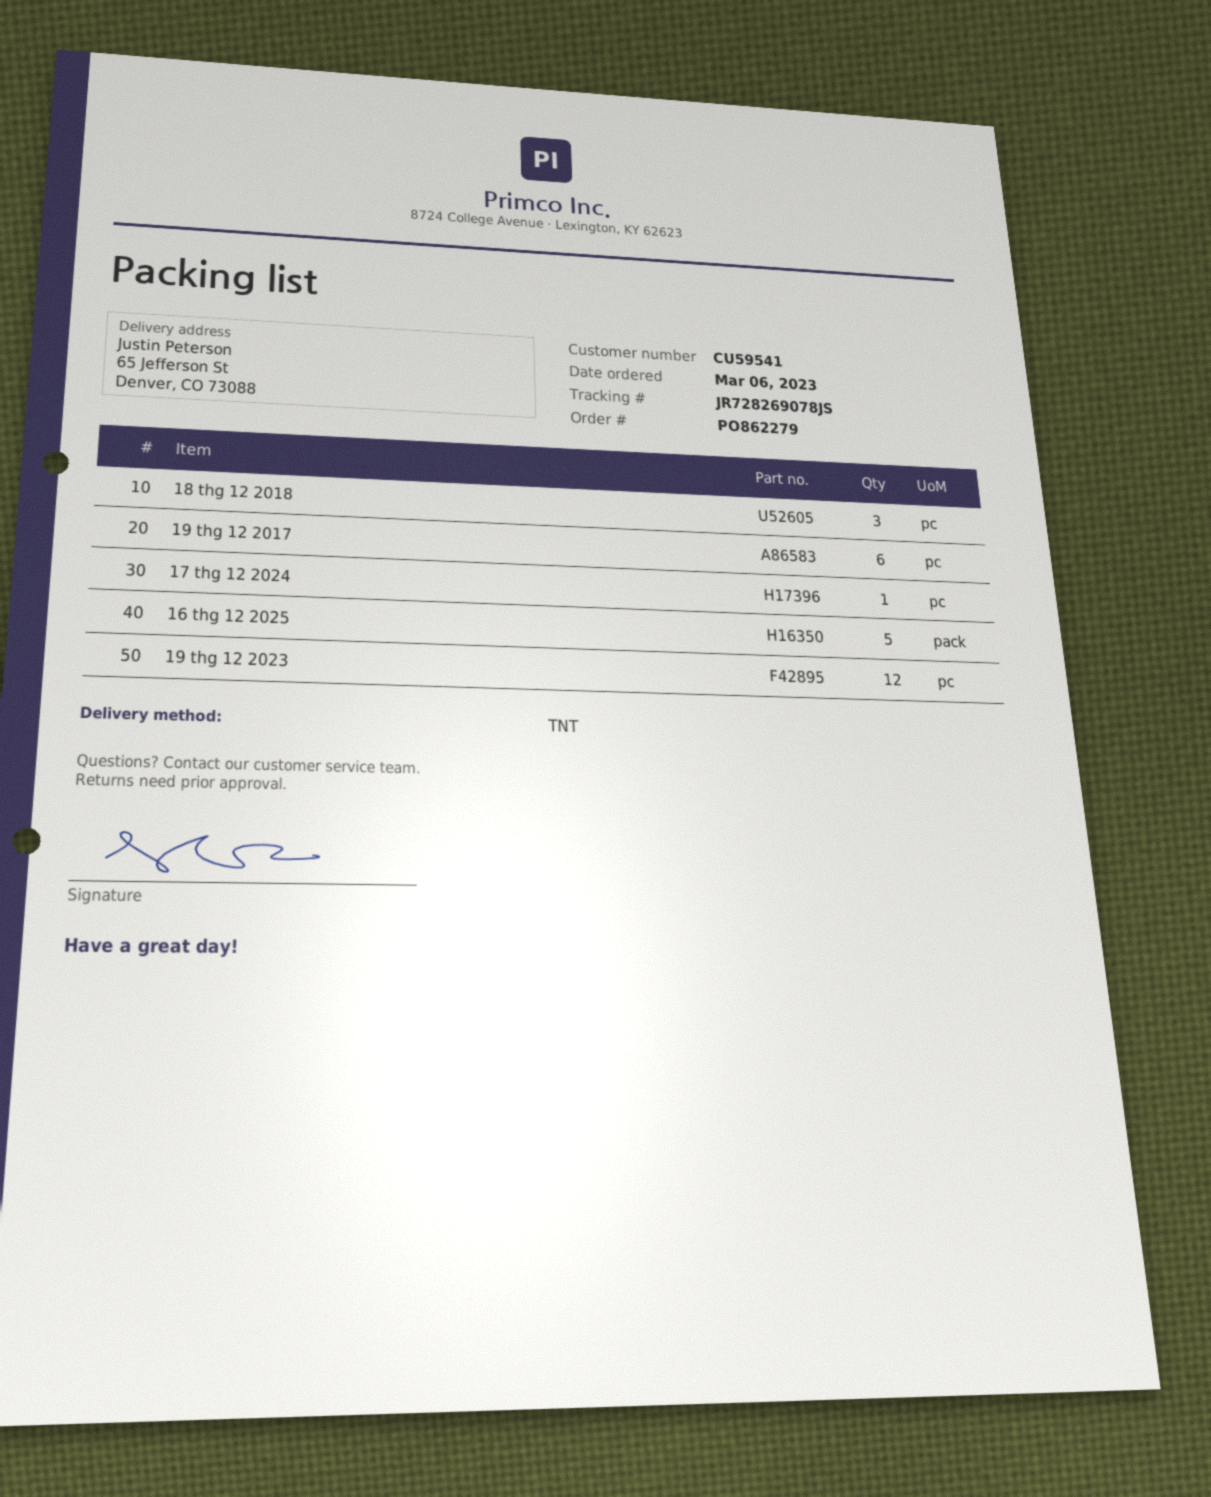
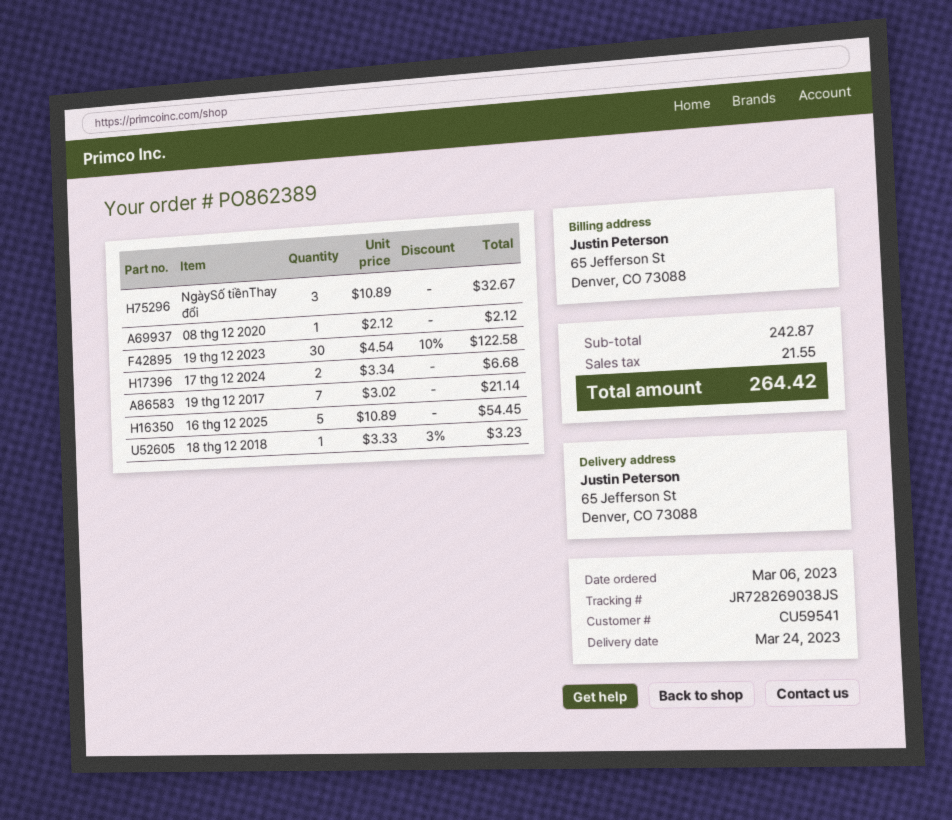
order number: PO862279 -> PO862389
tracking number: JR728269078JS -> JR728269038JS
18 thg 12 2018: 3 -> 1
19 thg 12 2017: 6 -> 7
17 thg 12 2024: 1 -> 2
19 thg 12 2023: 12 -> 30
NgàySố tiềnThay đổi: none -> 3
08 thg 12 2020: none -> 1

